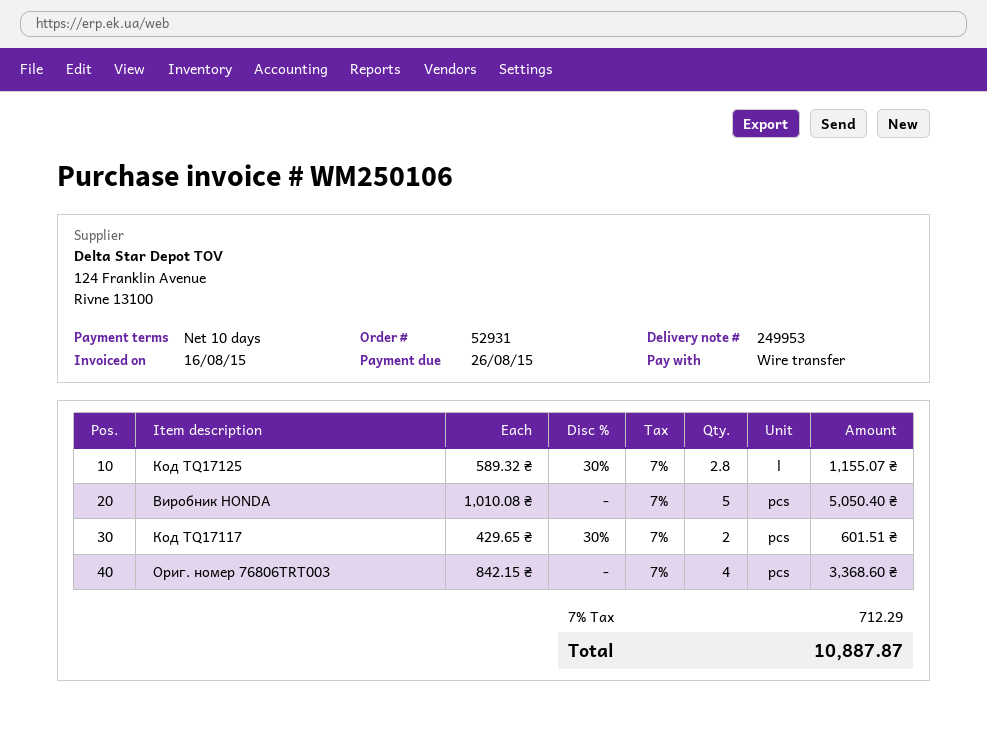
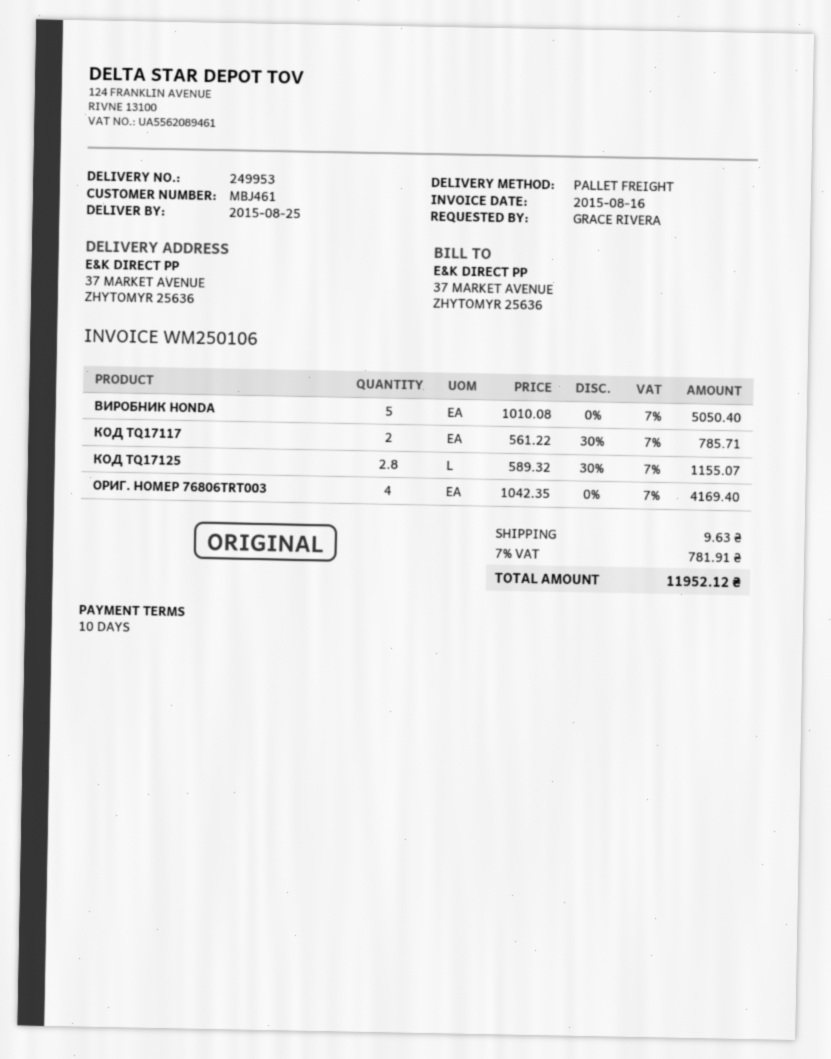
Код TQ17117: 2 x 429.65 - 30% = 601.51 -> 2 x 561.22 - 30% = 785.71
Ориг. номер 76806TRT003: 4 x 842.15 = 3368.60 -> 4 x 1042.35 = 4169.40
shipping: none -> 9.63
tax: 7% = 712.29 -> 7% = 781.91
total: 10887.87 -> 11952.12

